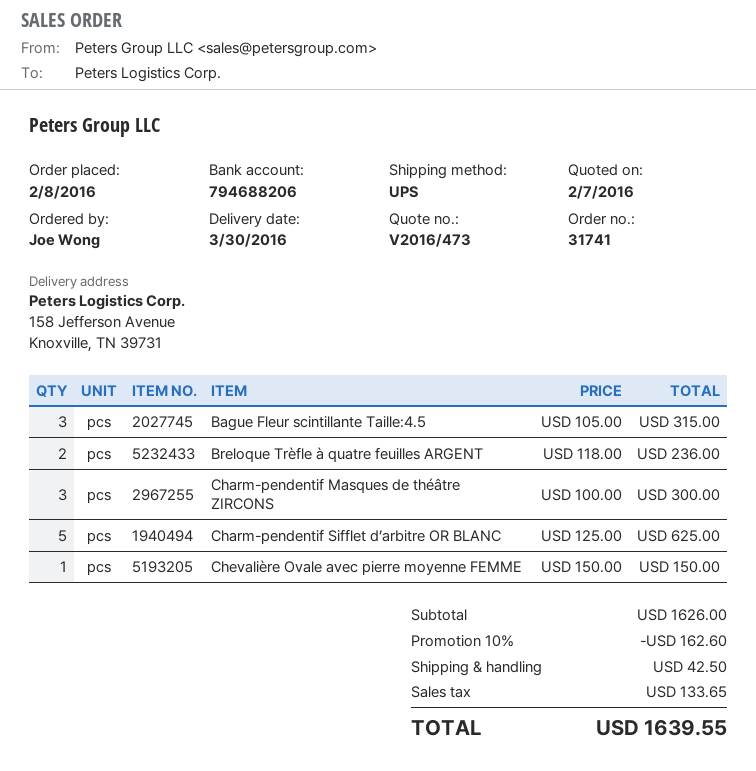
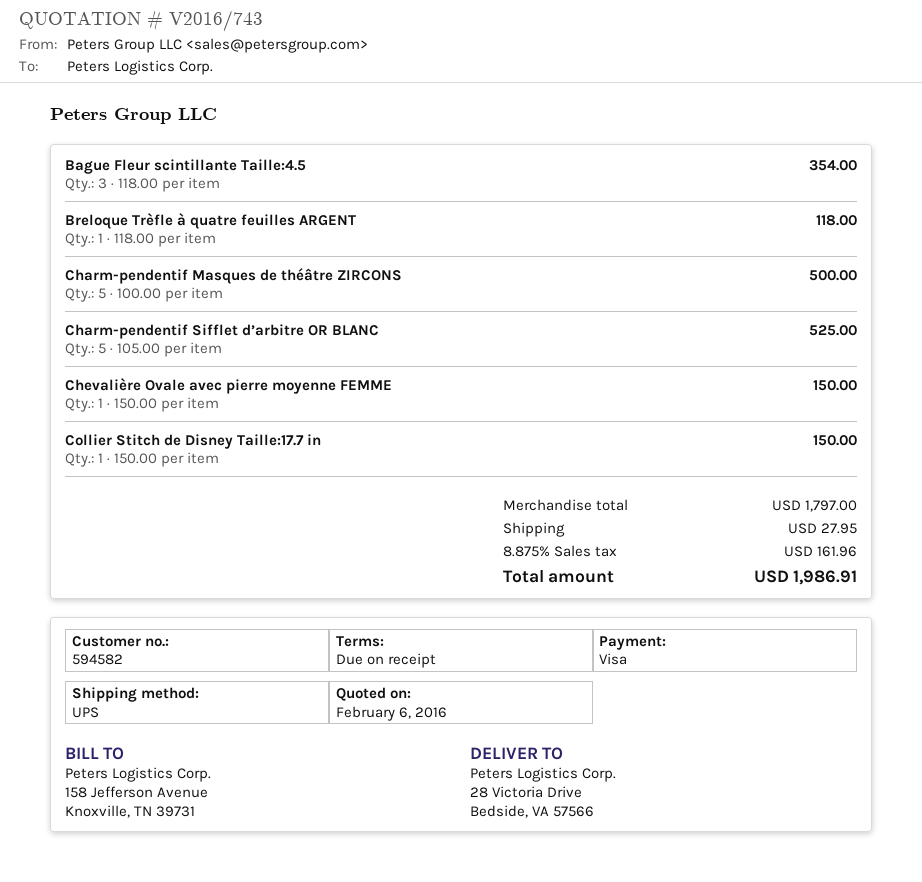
quote number: V2016/473 -> V2016/743
quote date: 2016-02-07 -> 2016-02-06
ship to: 158 Jefferson Avenue, Knoxville, TN 39731 -> 28 Victoria Drive, Bedside, VA 57566
Bague Fleur scintillante Taille:4.5: 3 x 105.00 = 315.00 -> 3 x 118.00 = 354.00
Breloque Trèfle à quatre feuilles ARGENT: 2 x 118.00 = 236.00 -> 1 x 118.00 = 118.00
Charm-pendentif Masques de théâtre ZIRCONS: 3 x 100.00 = 300.00 -> 5 x 100.00 = 500.00
Charm-pendentif Sifflet d’arbitre OR BLANC: 5 x 125.00 = 625.00 -> 5 x 105.00 = 525.00
Collier Stitch de Disney Taille:17.7 in: none -> 1 x 150.00 = 150.00
subtotal: 1626.00 -> 1797.00
discount: 10% = 162.60 -> none
shipping: 42.50 -> 27.95
tax: 133.65 -> 161.96
total: 1639.55 -> 1986.91

